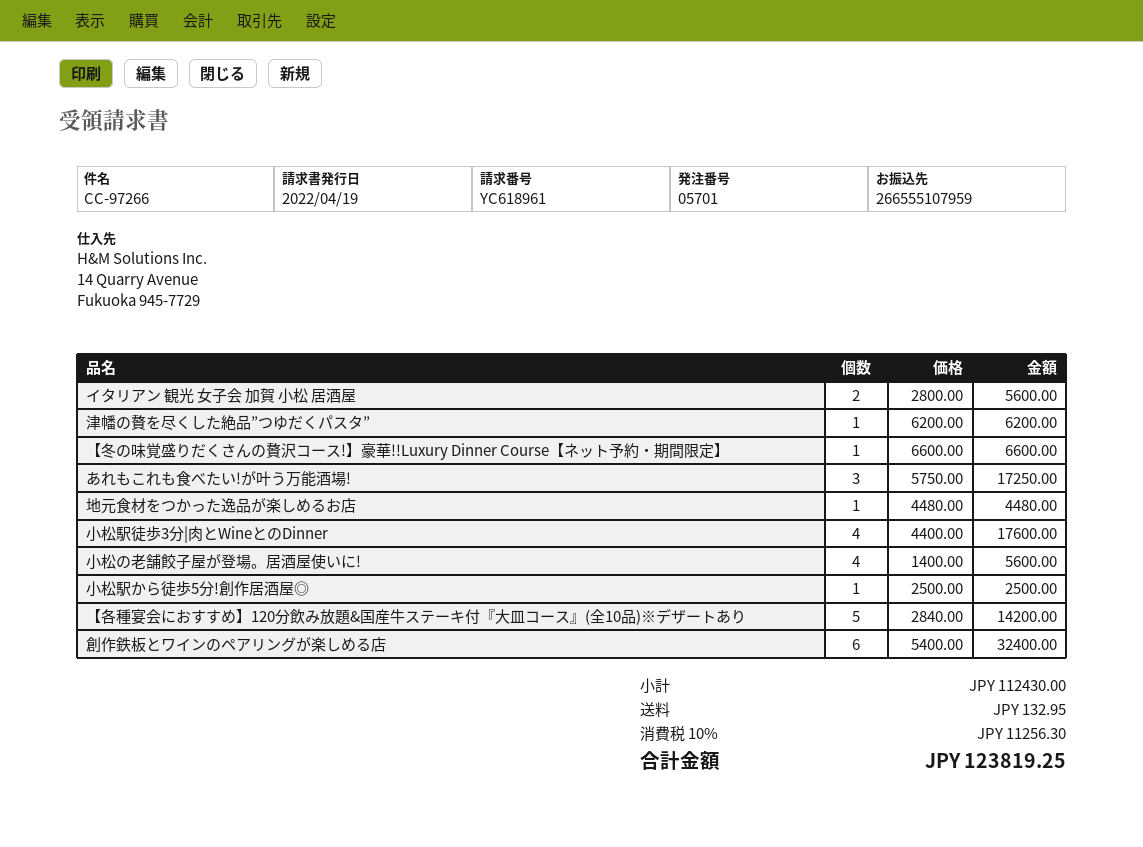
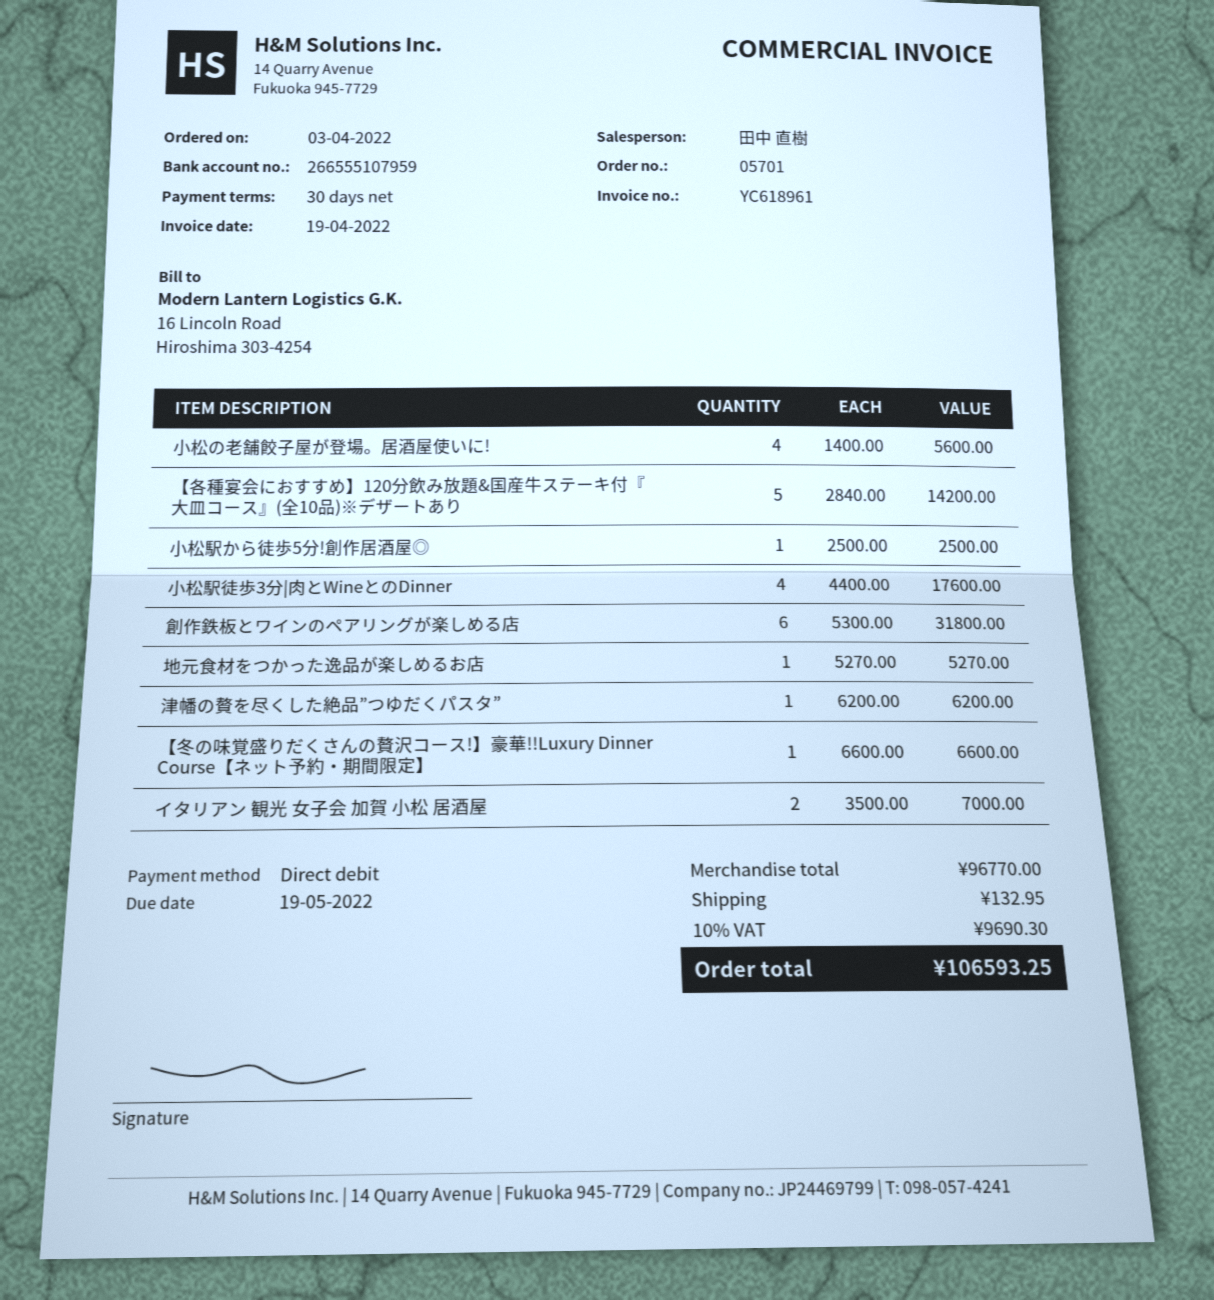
イタリアン 観光 女子会 加賀 小松 居酒屋: 2 x 2800.00 = 5600.00 -> 2 x 3500.00 = 7000.00
あれもこれも食べたい!が叶う万能酒場!: 3 x 5750.00 = 17250.00 -> none
地元食材をつかった逸品が楽しめるお店: 1 x 4480.00 = 4480.00 -> 1 x 5270.00 = 5270.00
創作鉄板とワインのペアリングが楽しめる店: 6 x 5400.00 = 32400.00 -> 6 x 5300.00 = 31800.00
subtotal: 112430.00 -> 96770.00
tax: 10% = 11256.30 -> 10% = 9690.30
total: 123819.25 -> 106593.25

